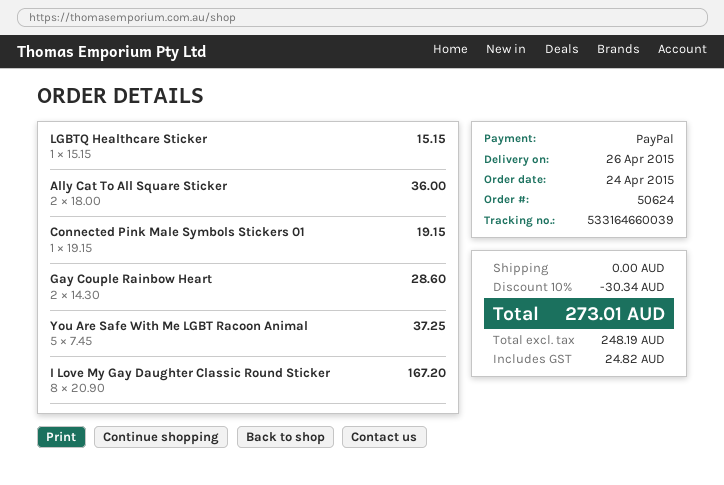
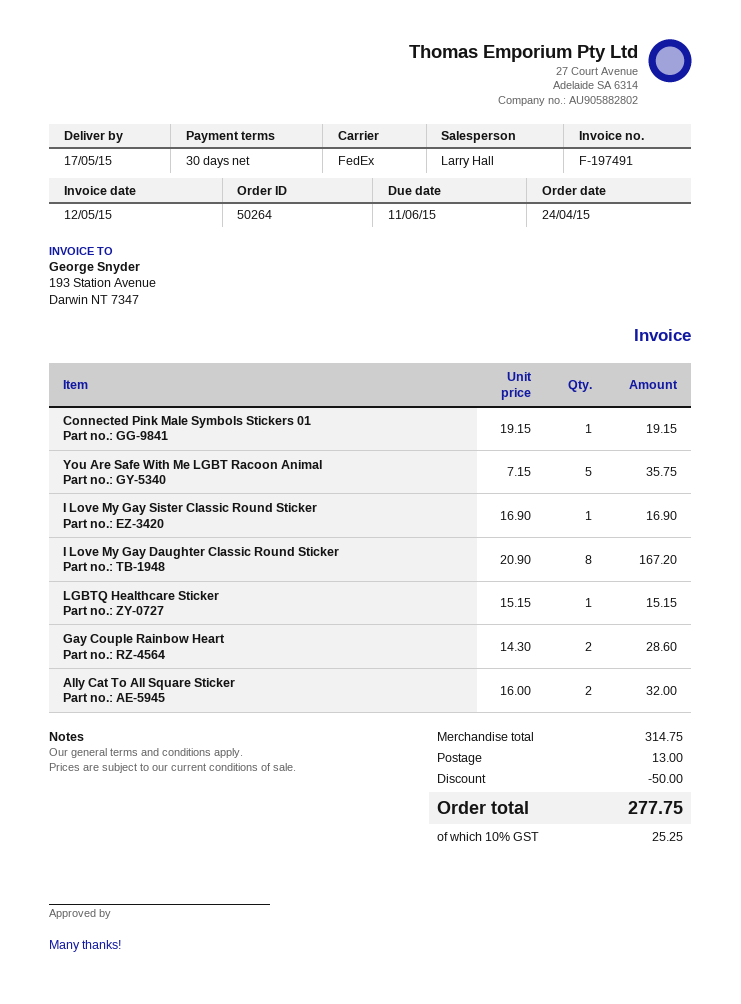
order number: 50624 -> 50264
delivery date: 2015-04-26 -> 2015-05-17
Ally Cat To All Square Sticker: 2 x 18.00 = 36.00 -> 2 x 16.00 = 32.00
You Are Safe With Me LGBT Racoon Animal: 5 x 7.45 = 37.25 -> 5 x 7.15 = 35.75
I Love My Gay Sister Classic Round Sticker: none -> 1 x 16.90 = 16.90
discount: 30.34 -> 50.00
shipping: 0.00 -> 13.00
tax: 24.82 -> 25.25
total: 273.01 -> 277.75

